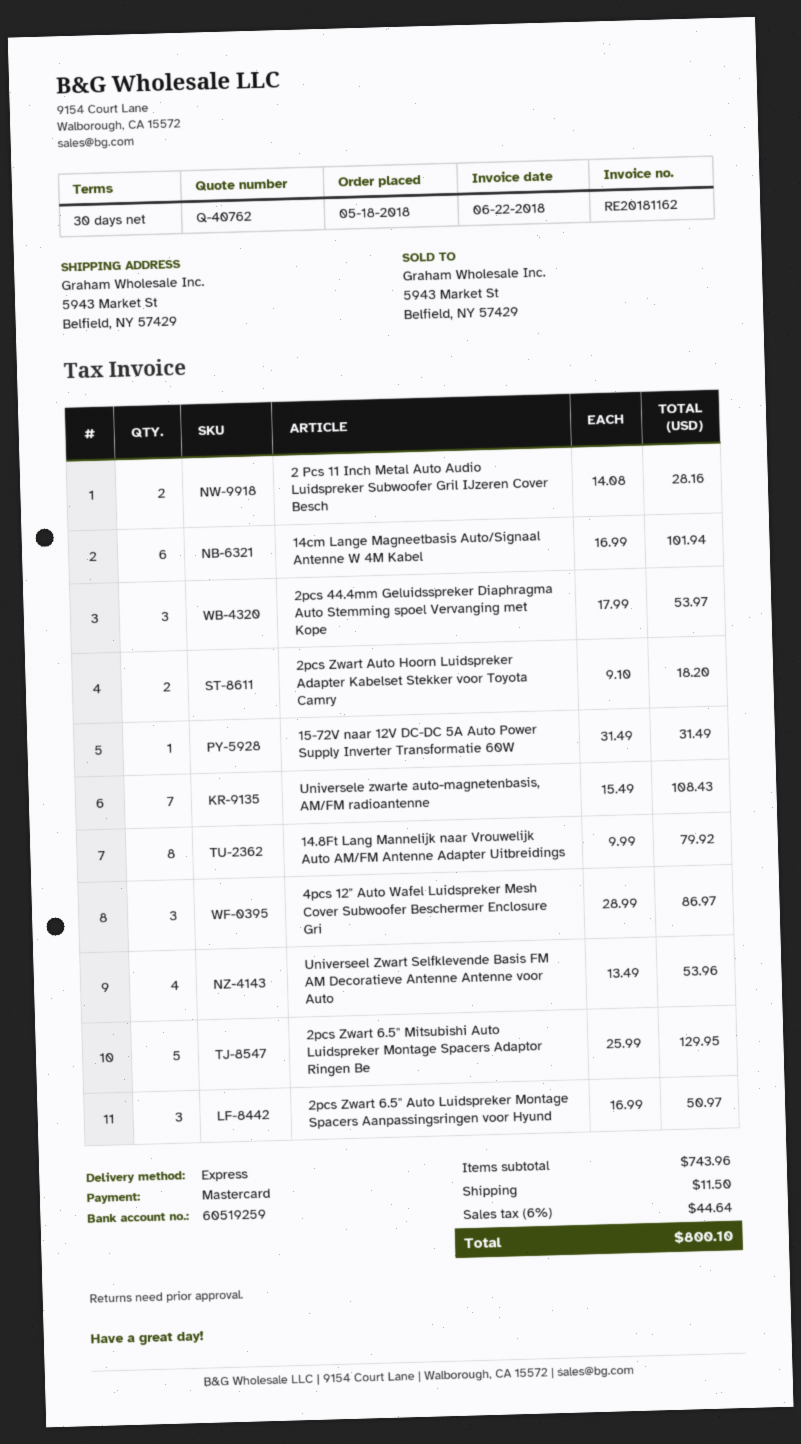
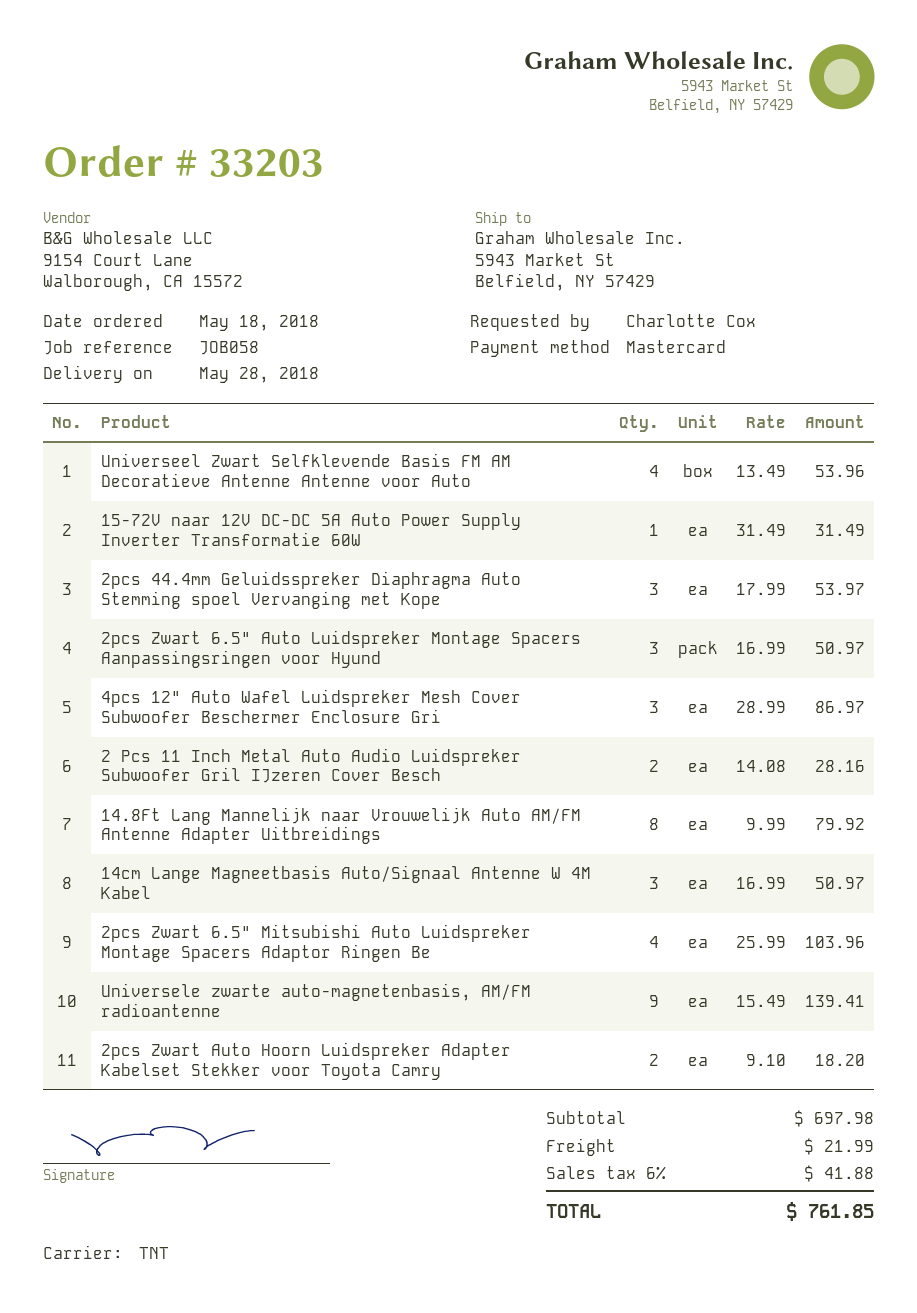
shipping method: express -> TNT
14cm Lange Magneetbasis Auto/Signaal Antenne W 4M Kabel: 6 x 16.99 = 101.94 -> 3 x 16.99 = 50.97
Universele zwarte auto-magnetenbasis, AM/FM radioantenne: 7 x 15.49 = 108.43 -> 9 x 15.49 = 139.41
2pcs Zwart 6.5" Mitsubishi Auto Luidspreker Montage Spacers Adaptor Ringen Be: 5 x 25.99 = 129.95 -> 4 x 25.99 = 103.96
subtotal: 743.96 -> 697.98
shipping: 11.50 -> 21.99
tax: 6% = 44.64 -> 6% = 41.88
total: 800.10 -> 761.85

